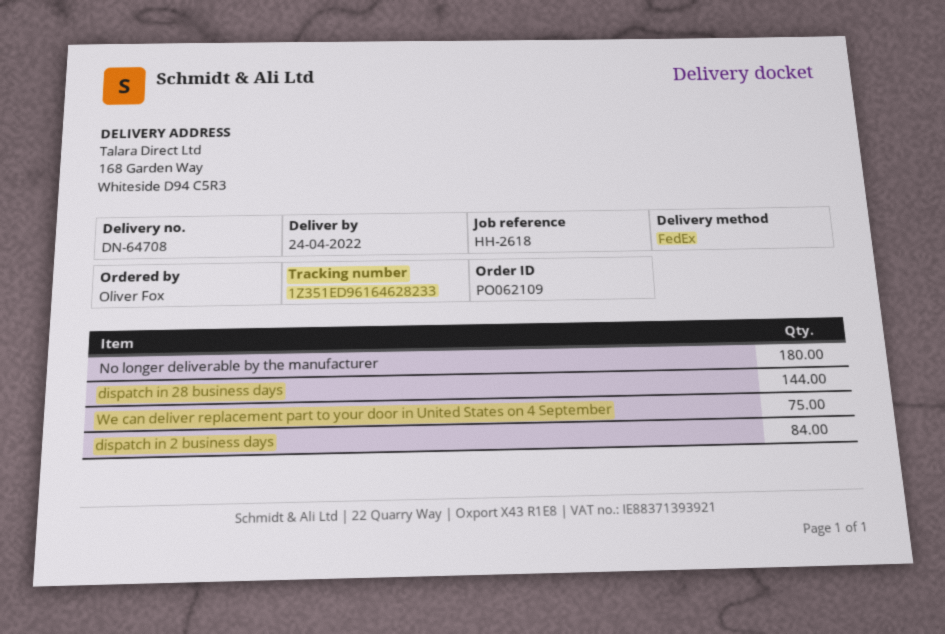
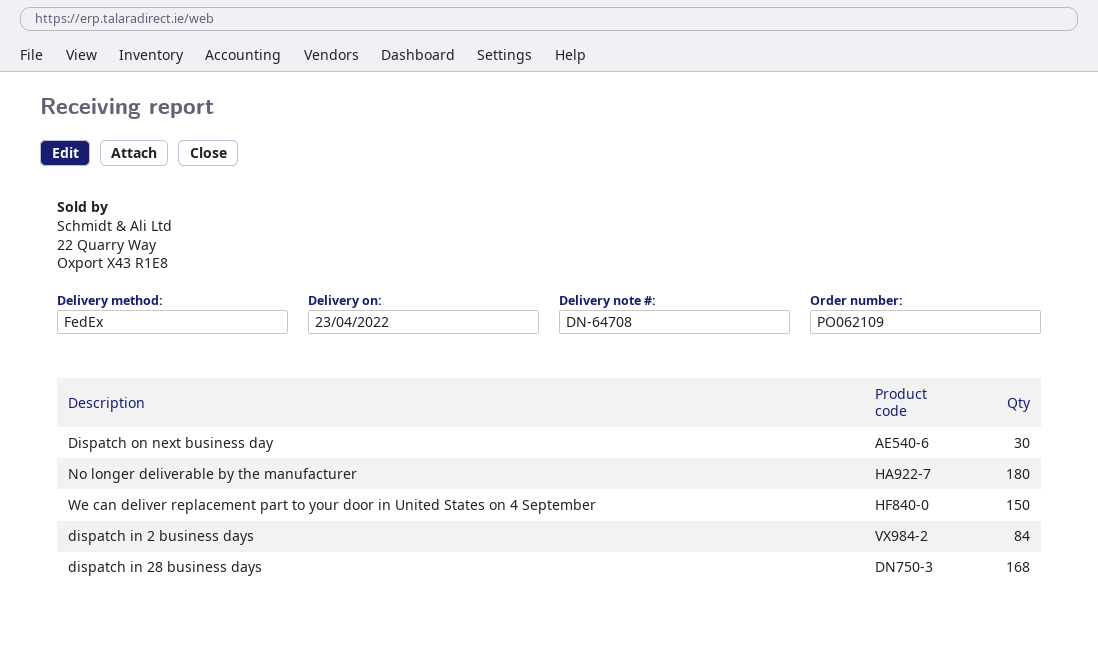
delivery date: 2022-04-24 -> 2022-04-23
dispatch in 28 business days: 144 -> 168
We can deliver replacement part to your door in United States on 4 September: 75 -> 150
Dispatch on next business day: none -> 30

